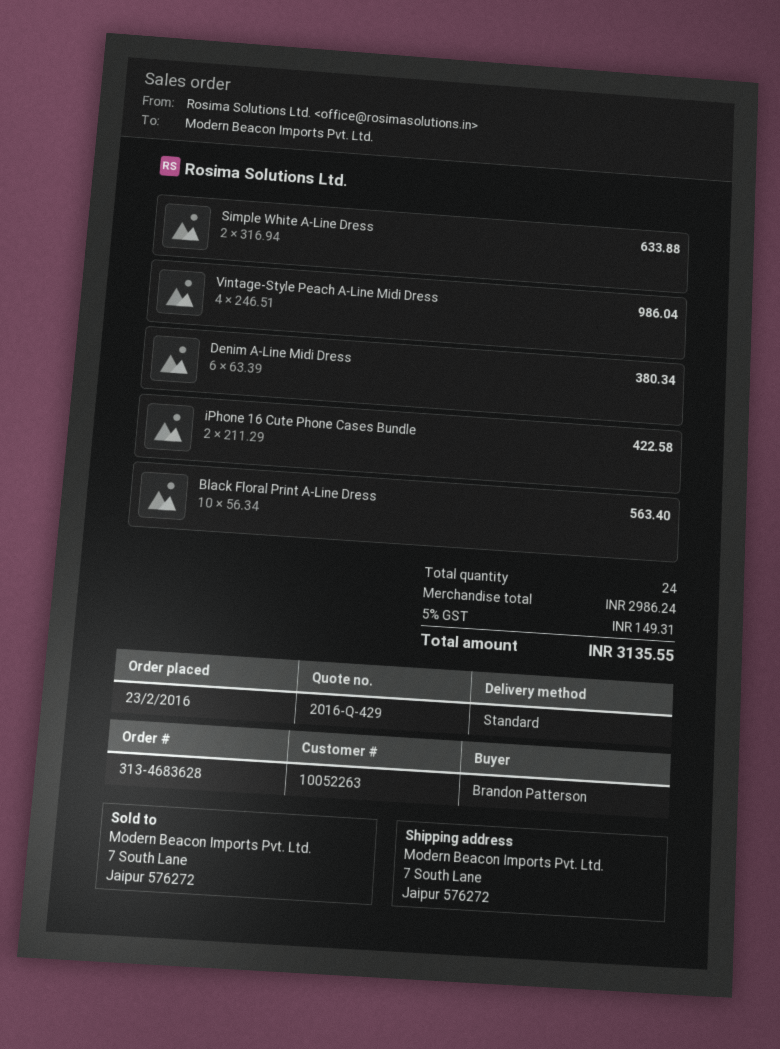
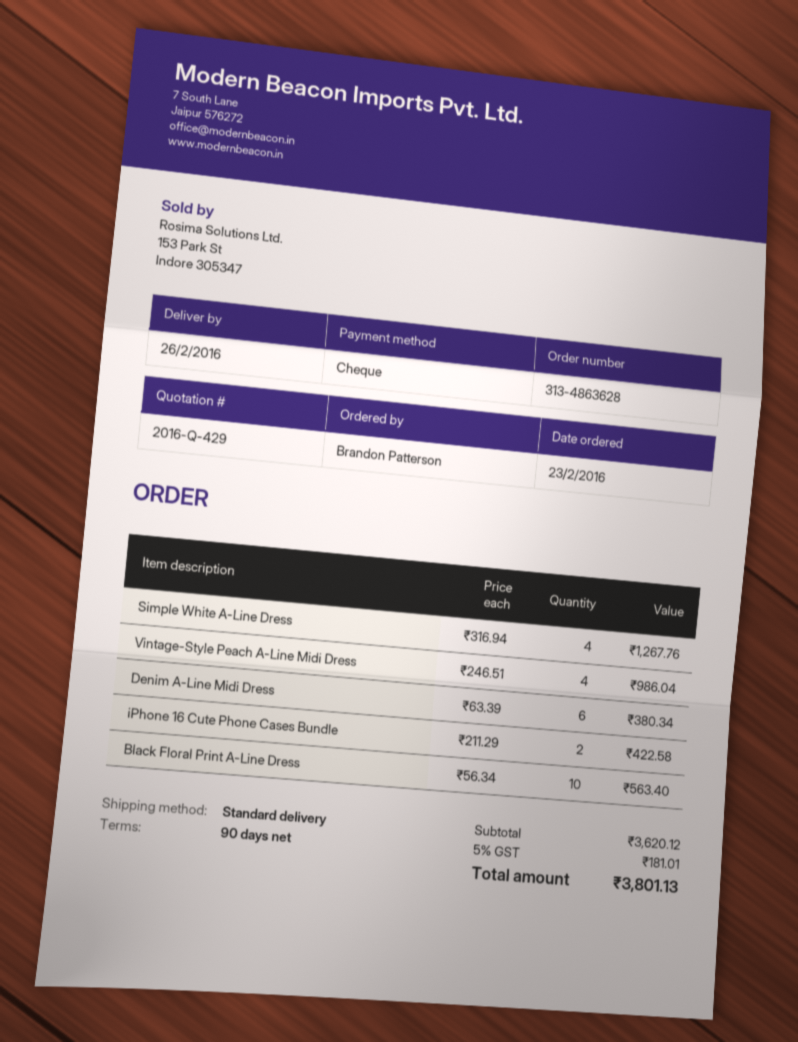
order number: 313-4683628 -> 313-4863628
Simple White A-Line Dress: 2 x 316.94 = 633.88 -> 4 x 316.94 = 1267.76
subtotal: 2986.24 -> 3620.12
tax: 5% = 149.31 -> 5% = 181.01
total: 3135.55 -> 3801.13

